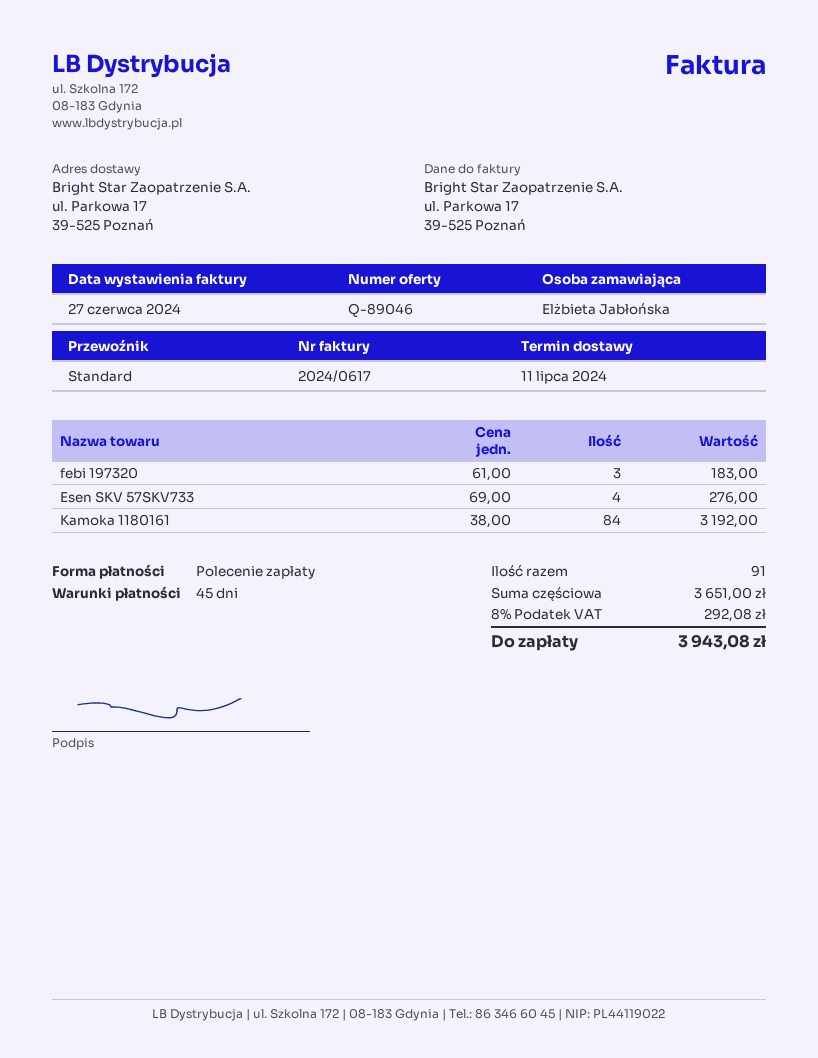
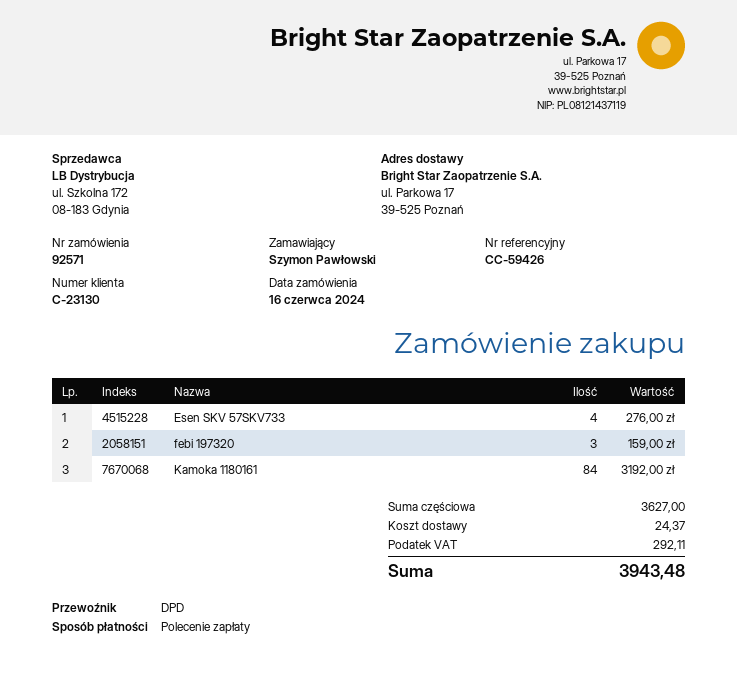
ordered by: Elżbieta Jabłońska -> Szymon Pawłowski
shipping method: standard -> DPD
febi 197320: 3 for 183.00 -> 3 for 159.00
subtotal: 3651.00 -> 3627.00
shipping: none -> 24.37
tax: 292.08 -> 292.11
total: 3943.08 -> 3943.48

